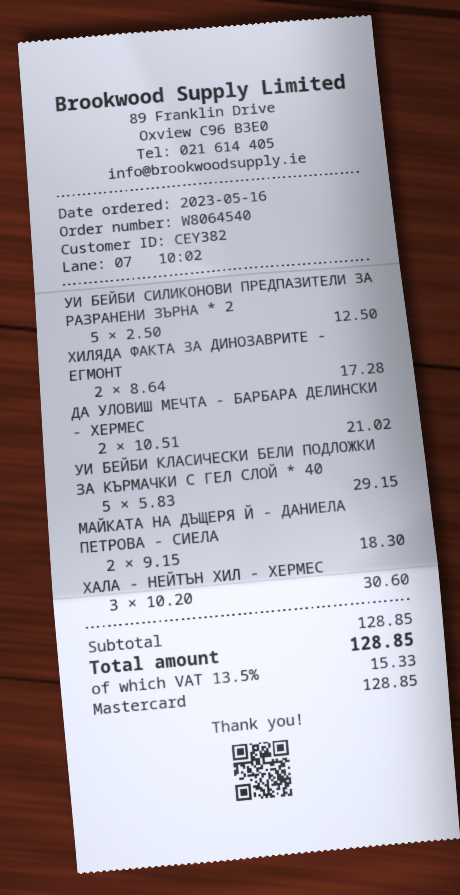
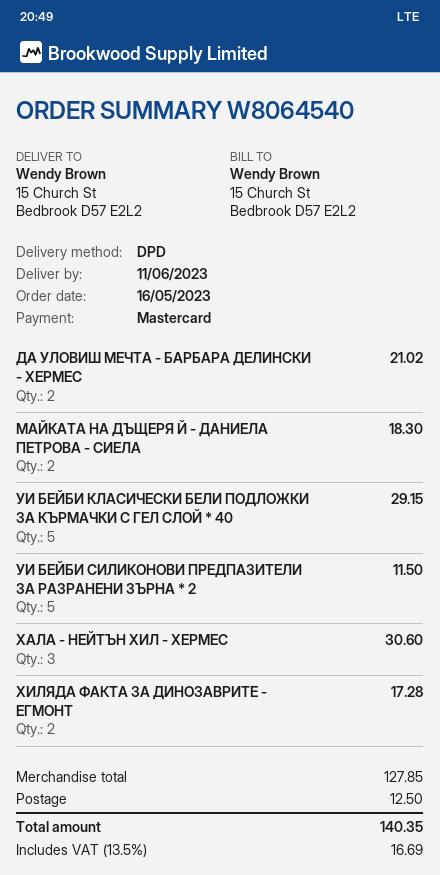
УИ БЕЙБИ СИЛИКОНОВИ ПРЕДПАЗИТЕЛИ ЗА РАЗРАНЕНИ ЗЪРНА * 2: 5 for 12.50 -> 5 for 11.50
subtotal: 128.85 -> 127.85
shipping: none -> 12.50
tax: 13.5% = 15.33 -> 13.5% = 16.69
total: 128.85 -> 140.35

